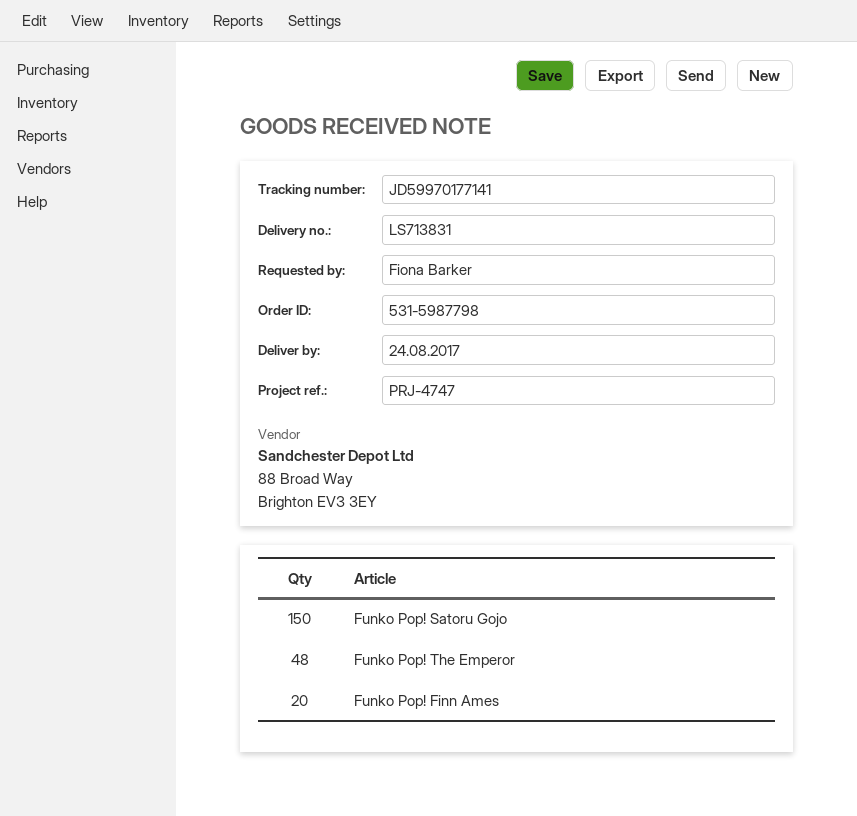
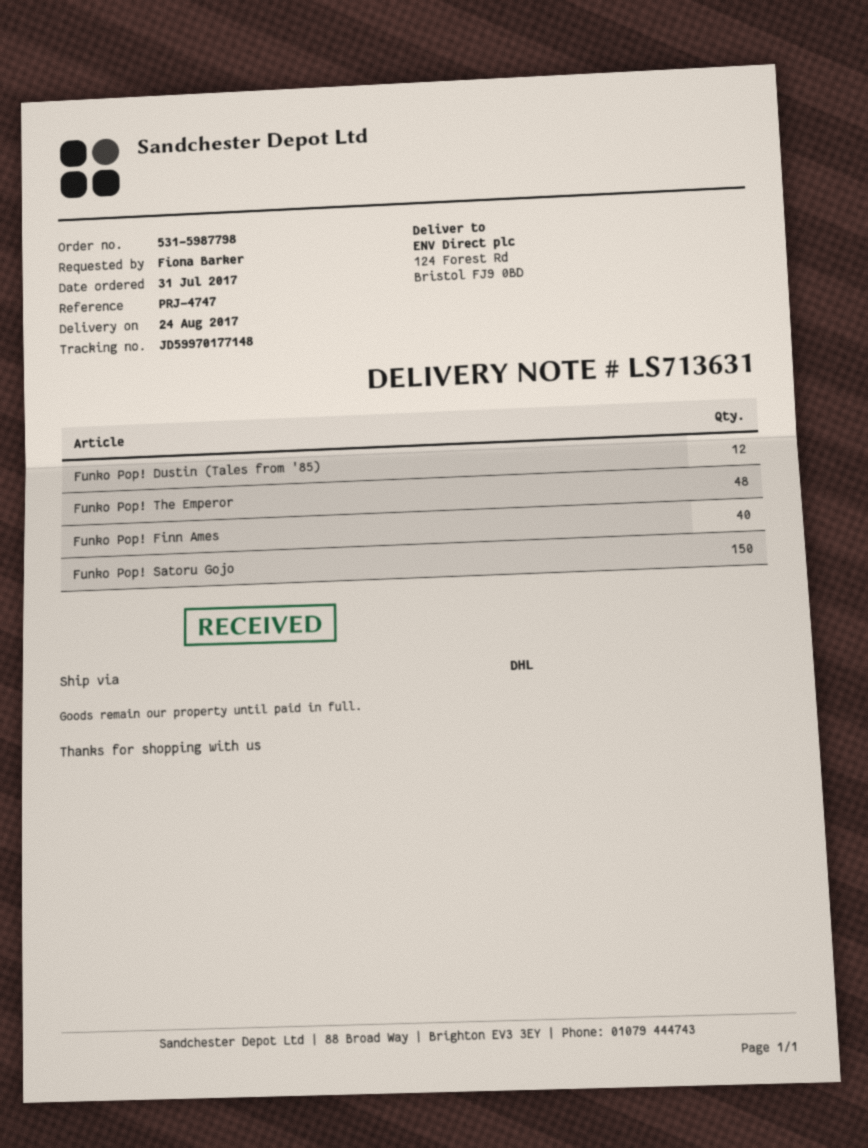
delivery note number: LS713831 -> LS713631
tracking number: JD59970177141 -> JD59970177148
Funko Pop! Finn Ames: 20 -> 40
Funko Pop! Dustin (Tales from '85): none -> 12

